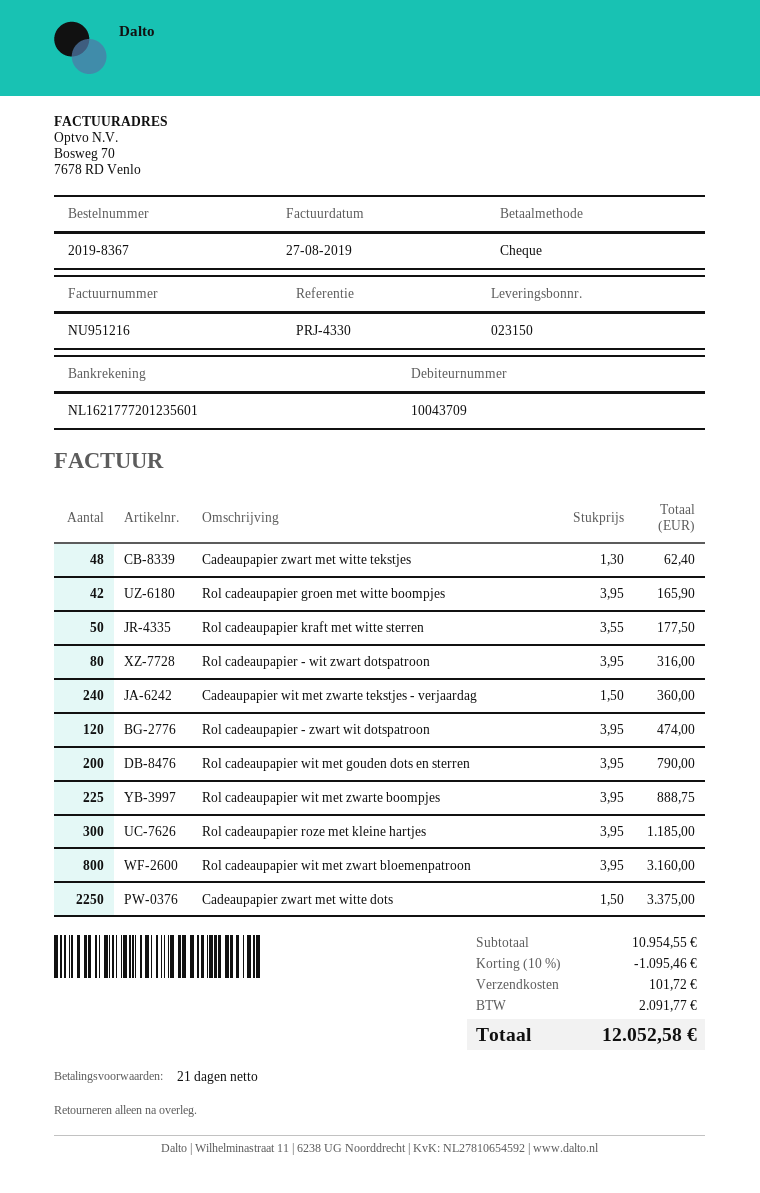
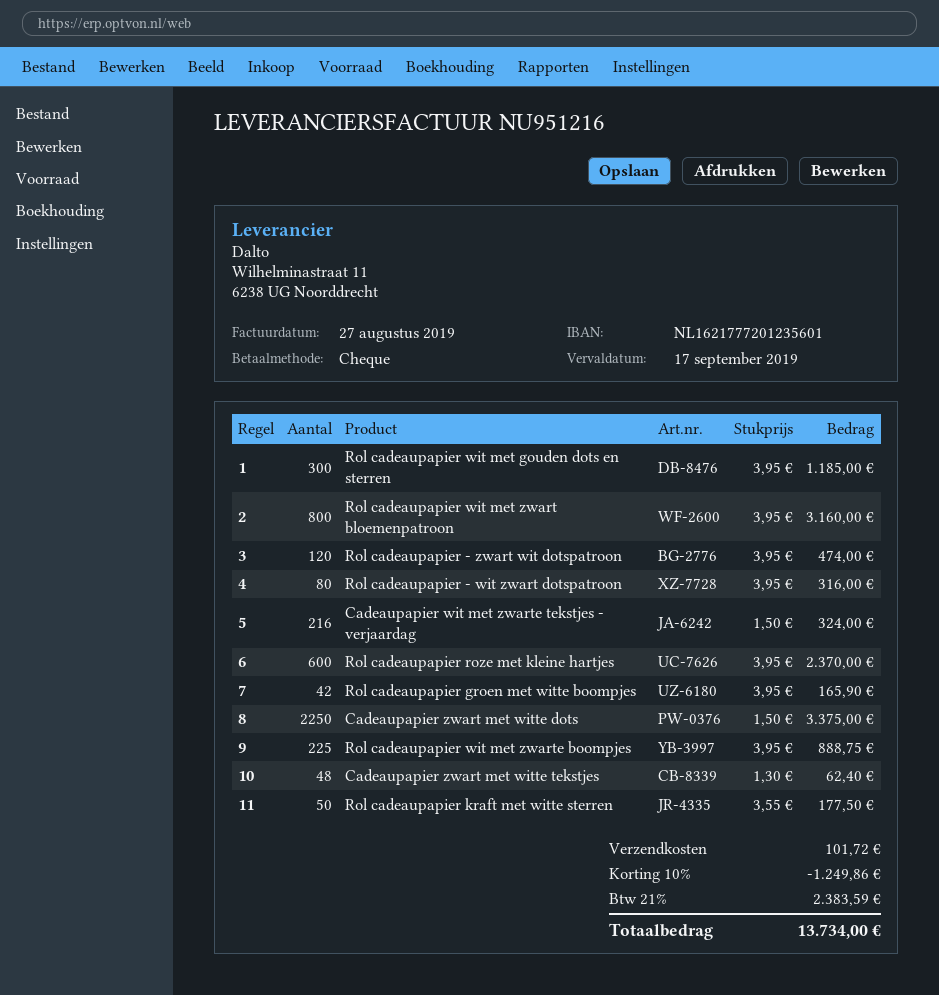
Cadeaupapier wit met zwarte tekstjes - verjaardag: 240 x 1.50 = 360.00 -> 216 x 1.50 = 324.00
Rol cadeaupapier wit met gouden dots en sterren: 200 x 3.95 = 790.00 -> 300 x 3.95 = 1185.00
Rol cadeaupapier roze met kleine hartjes: 300 x 3.95 = 1185.00 -> 600 x 3.95 = 2370.00
discount: 10% = 1095.46 -> 10% = 1249.86
tax: 2091.77 -> 2383.59
total: 12052.58 -> 13734.00

